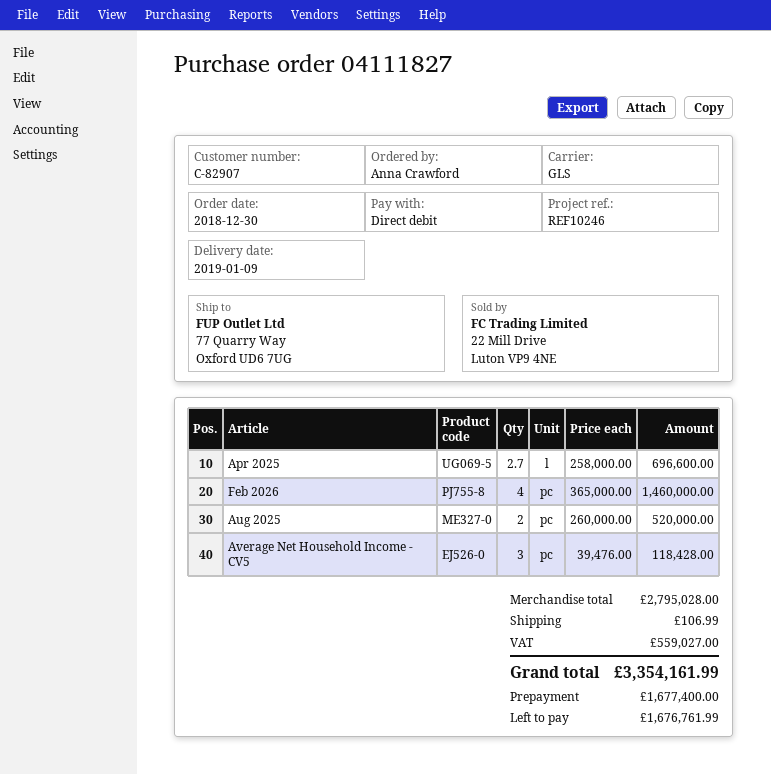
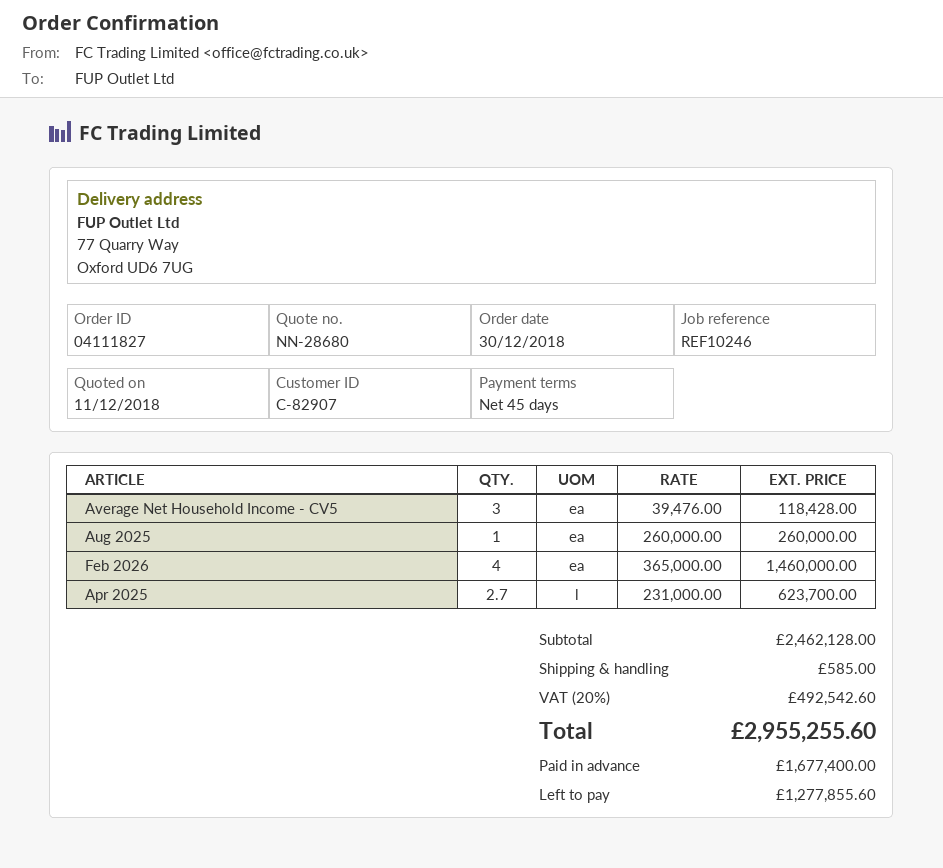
Apr 2025: 2.7 x 258000.00 = 696600.00 -> 2.7 x 231000.00 = 623700.00
Aug 2025: 2 x 260000.00 = 520000.00 -> 1 x 260000.00 = 260000.00
subtotal: 2795028.00 -> 2462128.00
shipping: 106.99 -> 585.00
tax: 559027.00 -> 492542.60
total: 3354161.99 -> 2955255.60
balance: 1676761.99 -> 1277855.60

